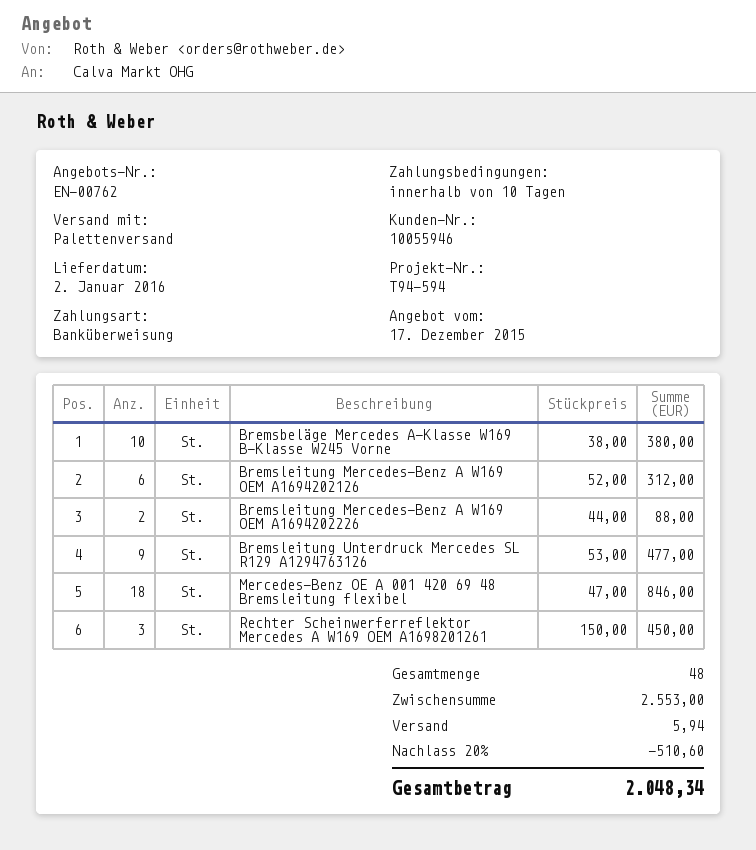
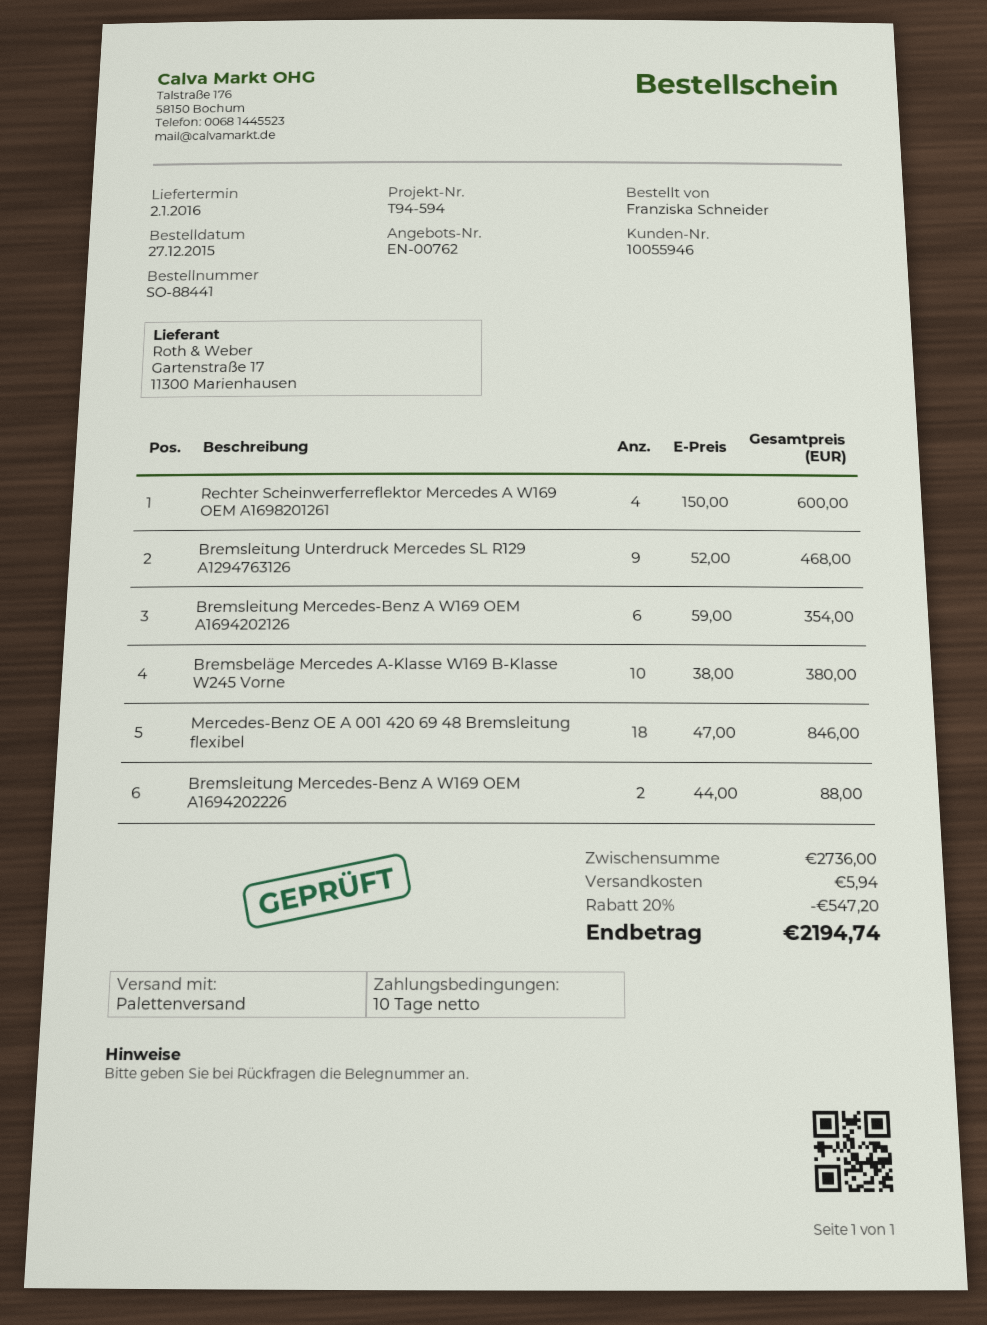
Bremsleitung Mercedes-Benz A W169 OEM A1694202126: 6 x 52.00 = 312.00 -> 6 x 59.00 = 354.00
Bremsleitung Unterdruck Mercedes SL R129 A1294763126: 9 x 53.00 = 477.00 -> 9 x 52.00 = 468.00
Rechter Scheinwerferreflektor Mercedes A W169 OEM A1698201261: 3 x 150.00 = 450.00 -> 4 x 150.00 = 600.00
subtotal: 2553.00 -> 2736.00
discount: 20% = 510.60 -> 20% = 547.20
total: 2048.34 -> 2194.74

